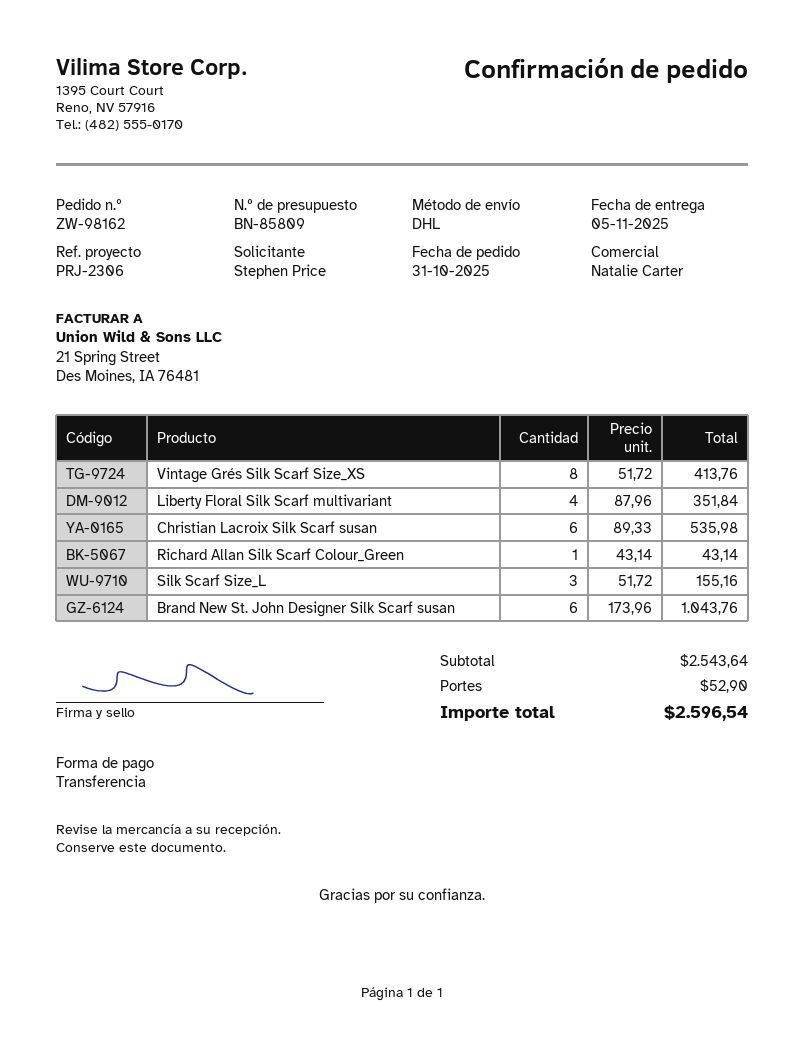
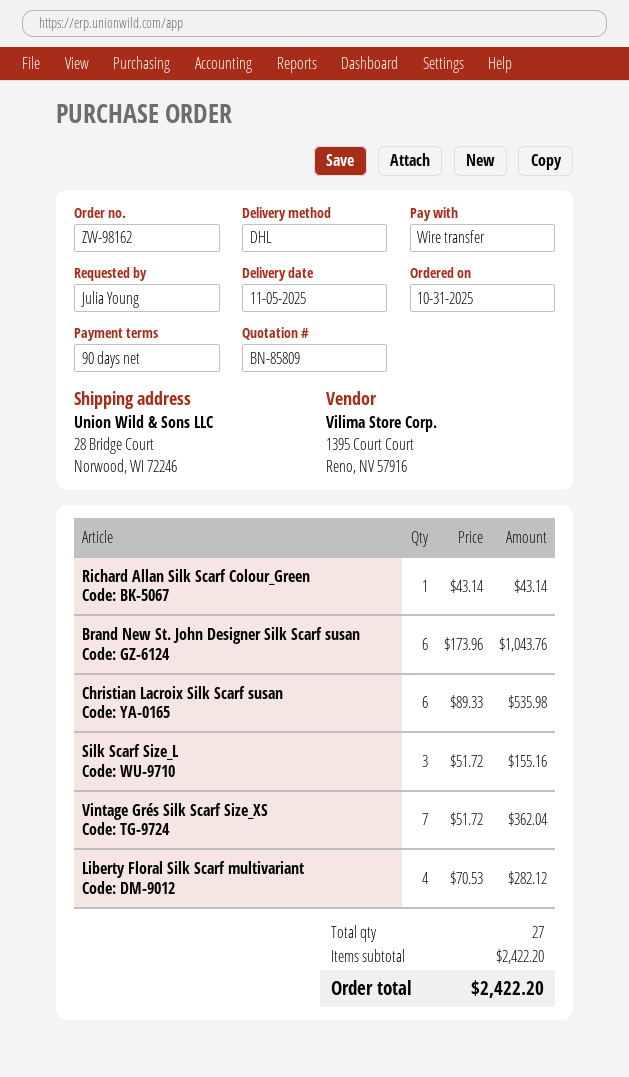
ordered by: Stephen Price -> Julia Young
Vintage Grés Silk Scarf Size_XS: 8 x 51.72 = 413.76 -> 7 x 51.72 = 362.04
Liberty Floral Silk Scarf multivariant: 4 x 87.96 = 351.84 -> 4 x 70.53 = 282.12
subtotal: 2543.64 -> 2422.20
shipping: 52.90 -> none
total: 2596.54 -> 2422.20

